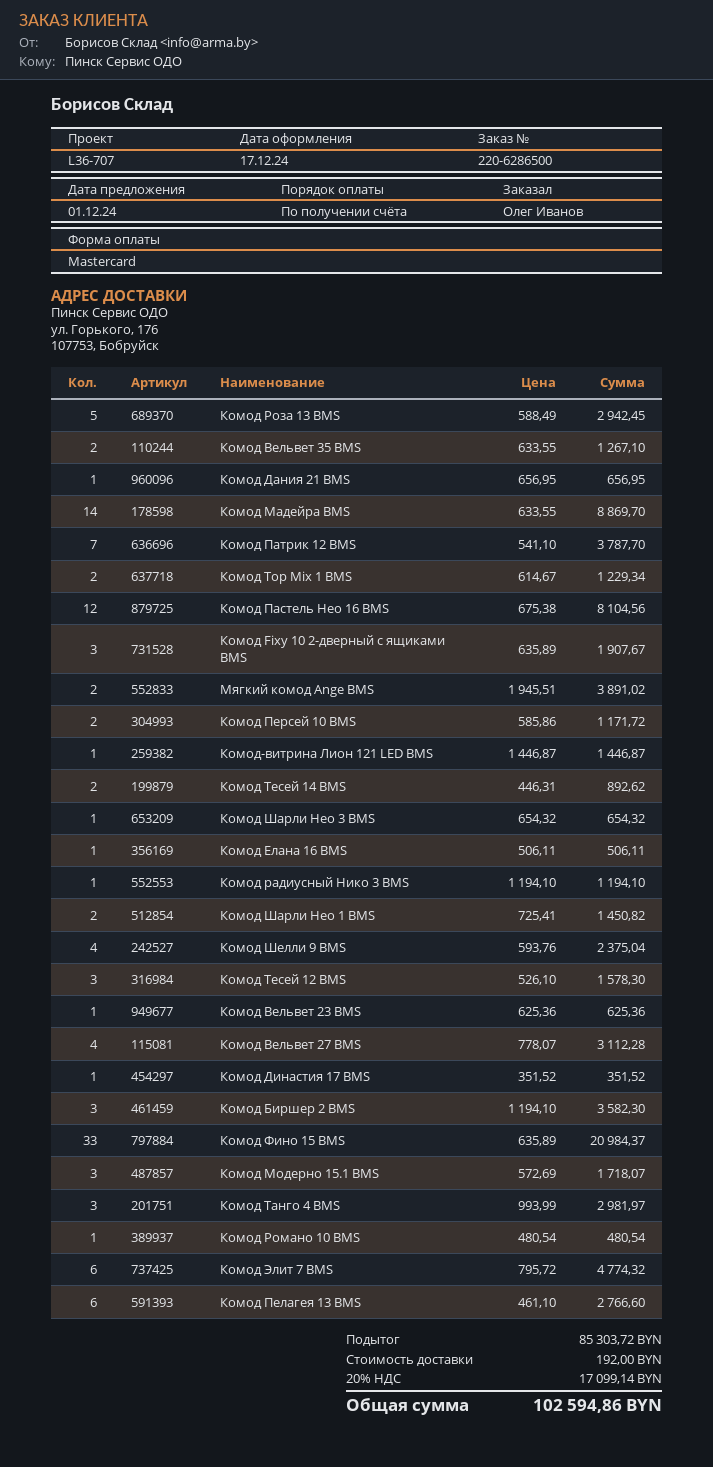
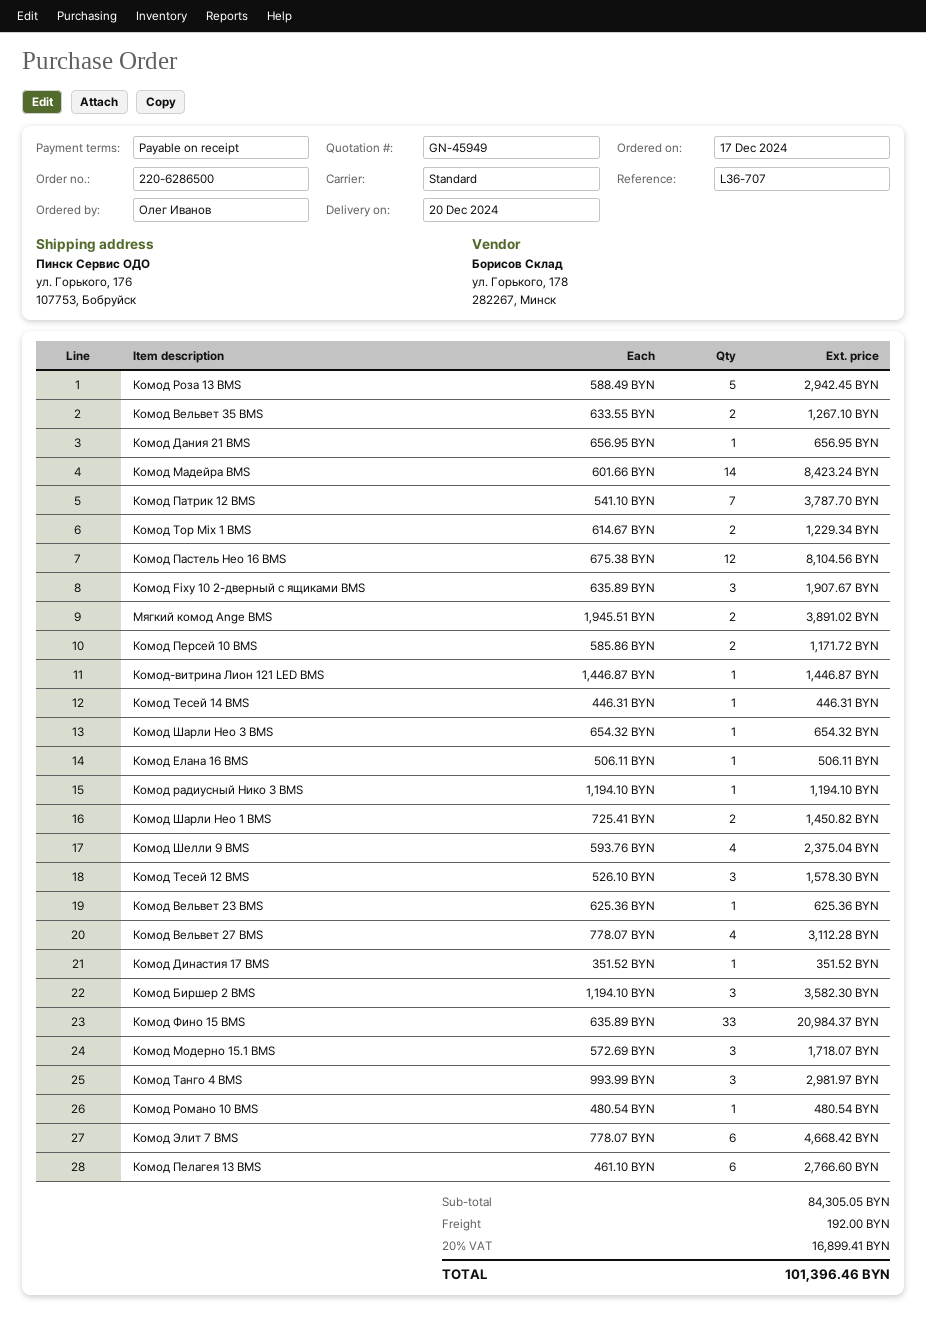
Комод Мадейра BMS: 14 x 633.55 = 8869.70 -> 14 x 601.66 = 8423.24
Комод Тесей 14 BMS: 2 x 446.31 = 892.62 -> 1 x 446.31 = 446.31
Комод Элит 7 BMS: 6 x 795.72 = 4774.32 -> 6 x 778.07 = 4668.42
subtotal: 85303.72 -> 84305.05
tax: 20% = 17099.14 -> 20% = 16899.41
total: 102594.86 -> 101396.46

